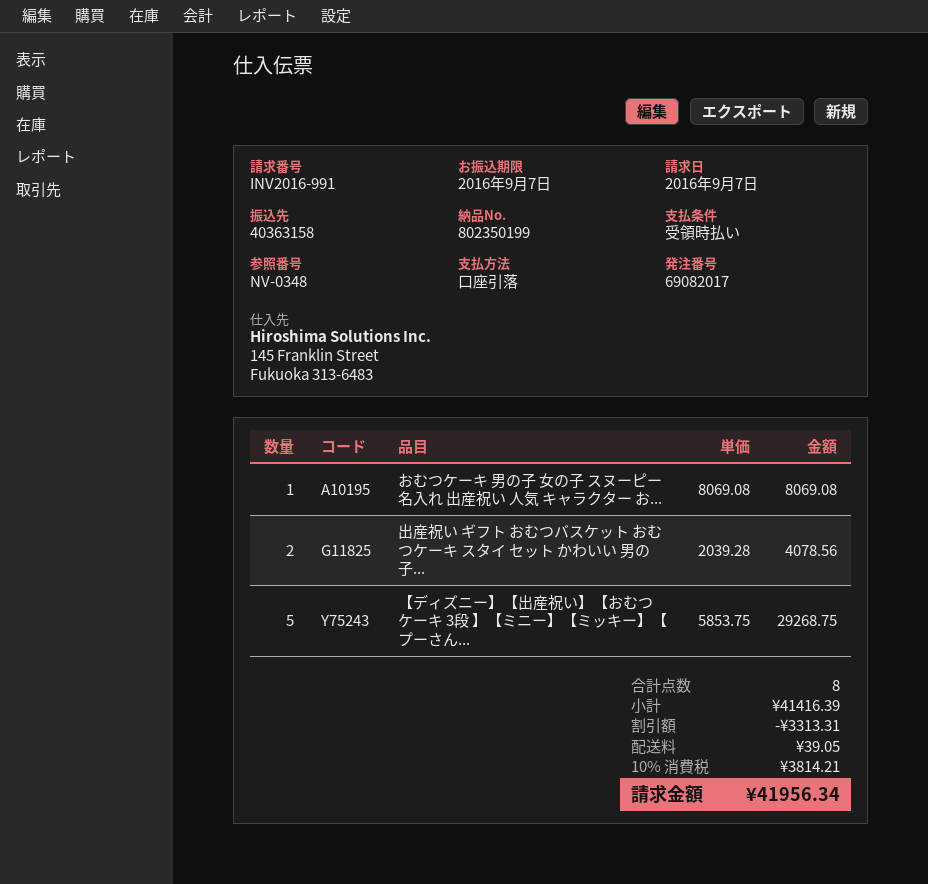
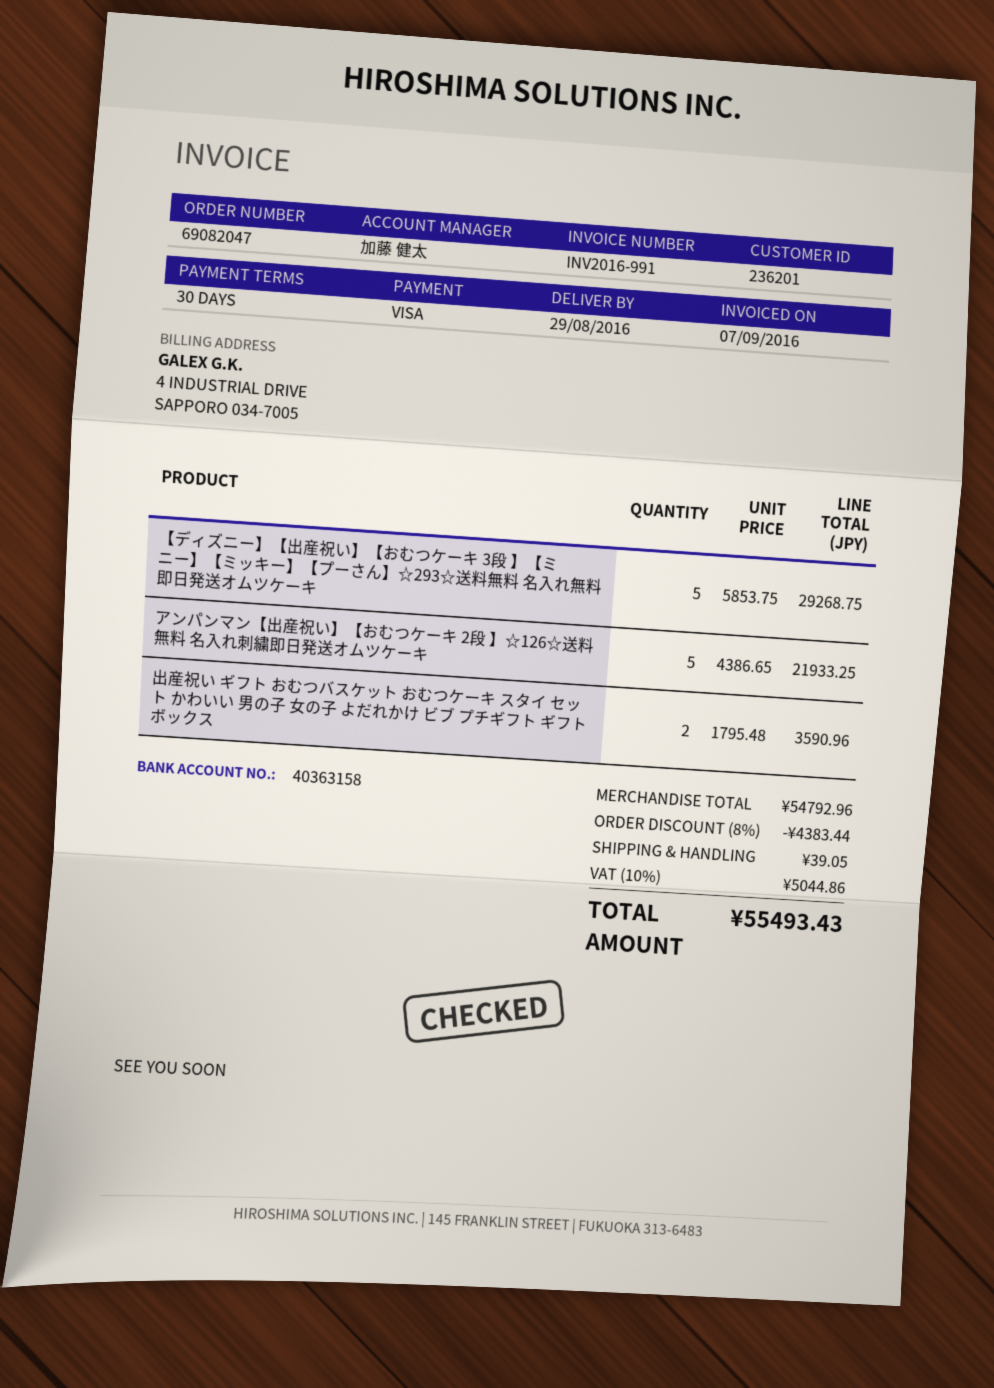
order number: 69082017 -> 69082047
payment terms: on receipt -> 30 days
payment method: direct debit -> Visa
おむつケーキ 男の子 女の子 スヌーピー 名入れ 出産祝い 人気 キャラクター お...: 1 x 8069.08 = 8069.08 -> none
出産祝い ギフト おむつバスケット おむつケーキ スタイ セット かわいい 男の子...: 2 x 2039.28 = 4078.56 -> 2 x 1795.48 = 3590.96
アンパンマン【出産祝い】【おむつケーキ 2段 】☆126☆送料無料 名入れ刺繍即日発送オムツケーキ: none -> 5 x 4386.65 = 21933.25
subtotal: 41416.39 -> 54792.96
discount: 3313.31 -> 4383.44
tax: 10% = 3814.21 -> 10% = 5044.86
total: 41956.34 -> 55493.43

